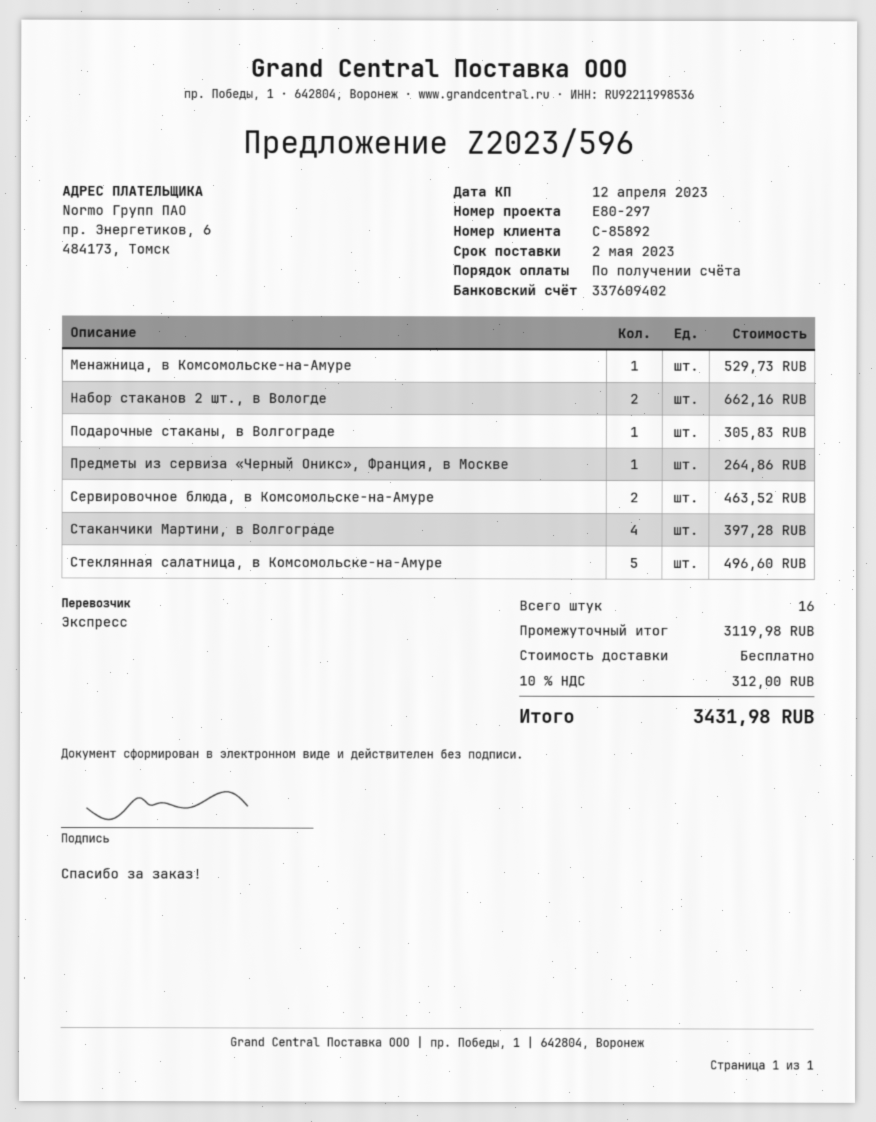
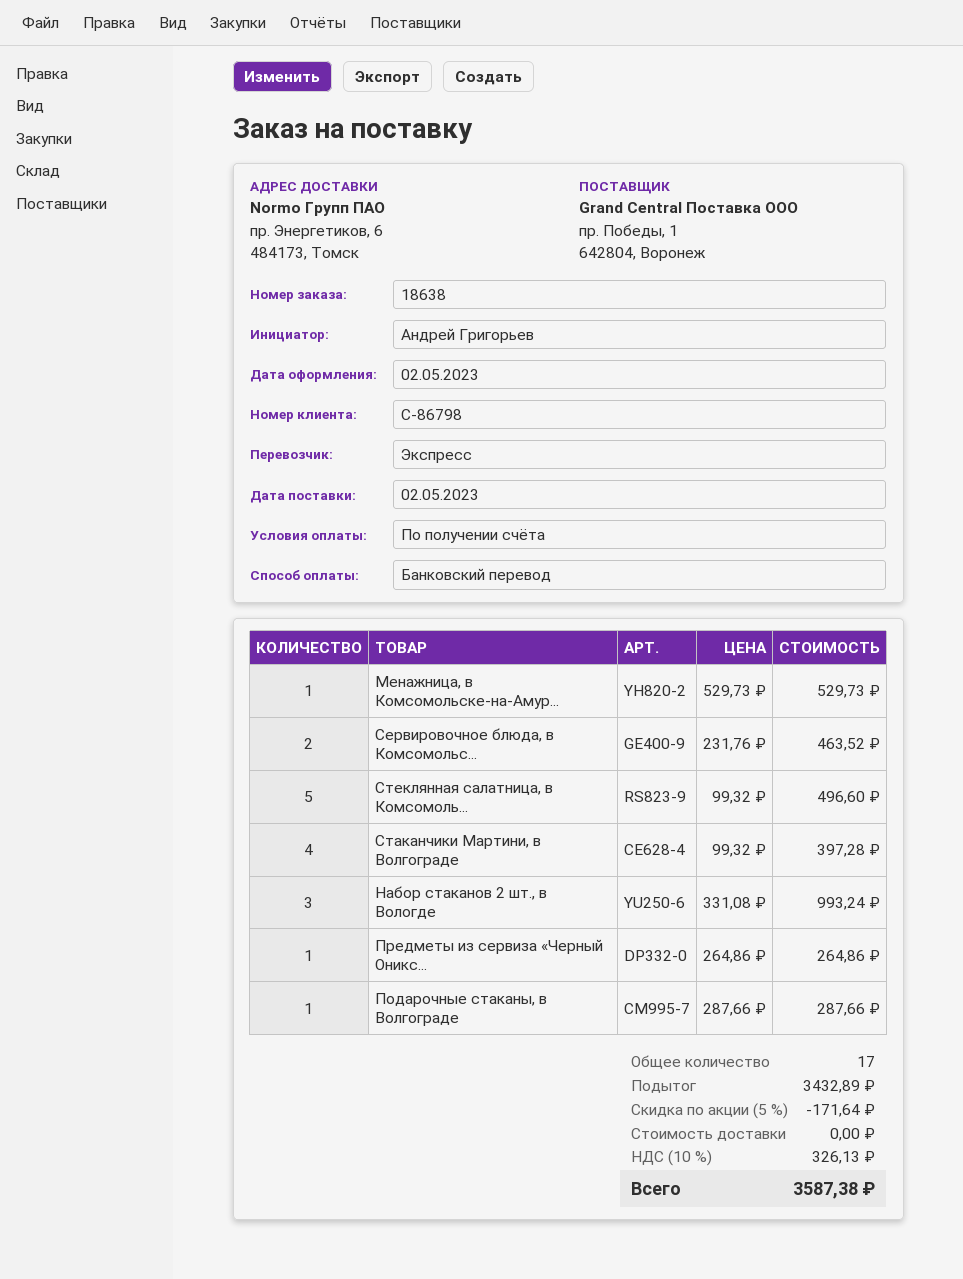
customer number: C-85892 -> C-86798
Набор стаканов 2 шт., в Вологде: 2 for 662.16 -> 3 for 993.24
Подарочные стаканы, в Волгограде: 1 for 305.83 -> 1 for 287.66
total quantity: 16 -> 17
subtotal: 3119.98 -> 3432.89
discount: none -> 5% = 171.64
tax: 10% = 312.00 -> 10% = 326.13
total: 3431.98 -> 3587.38

